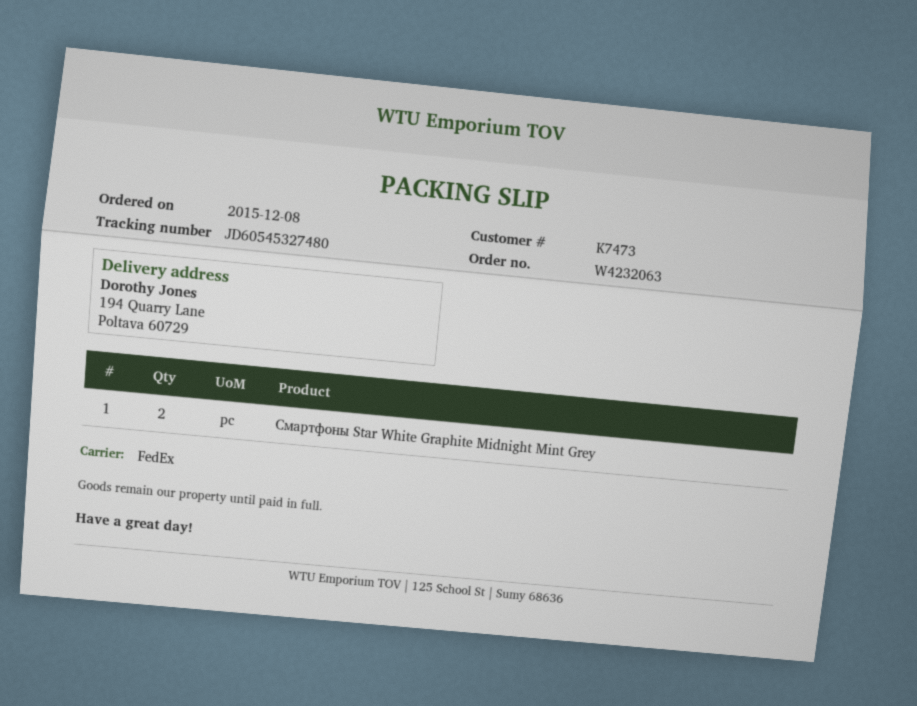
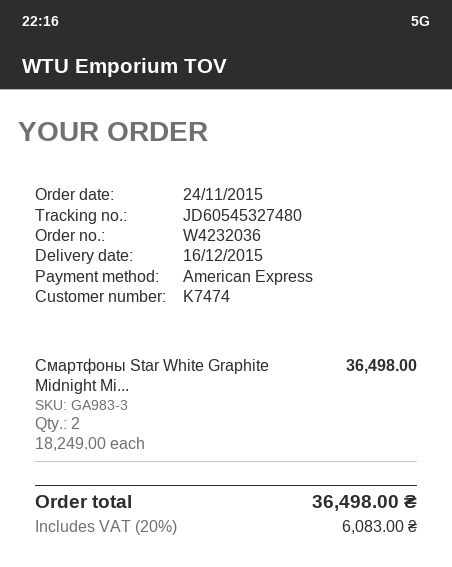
order number: W4232063 -> W4232036
order date: 2015-12-08 -> 2015-11-24
customer number: K7473 -> K7474

